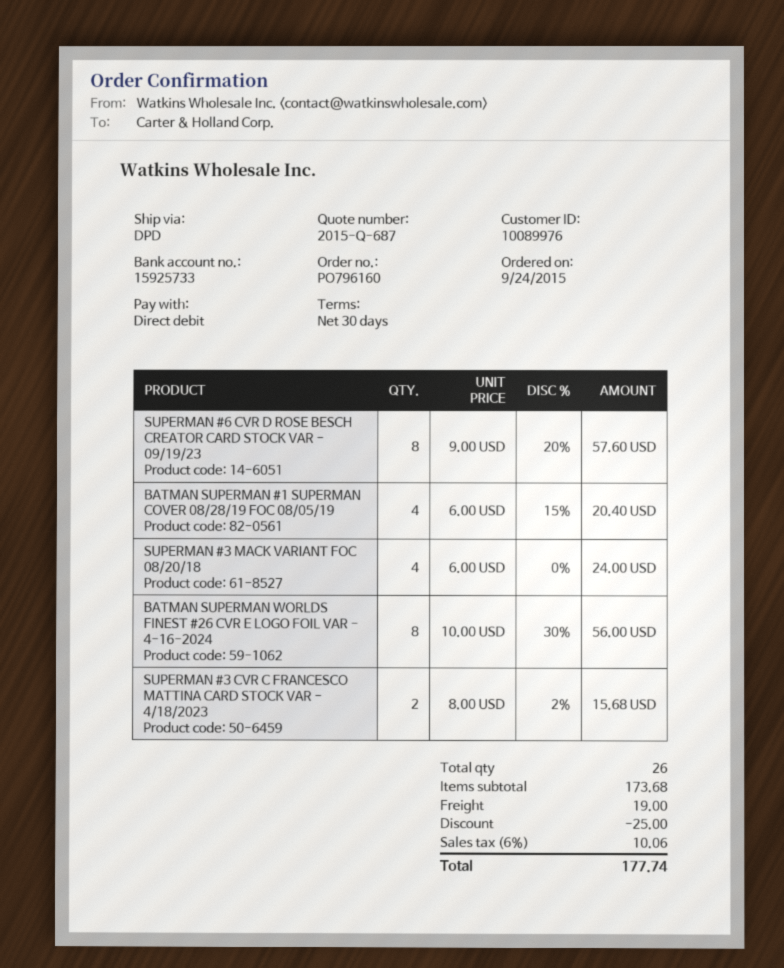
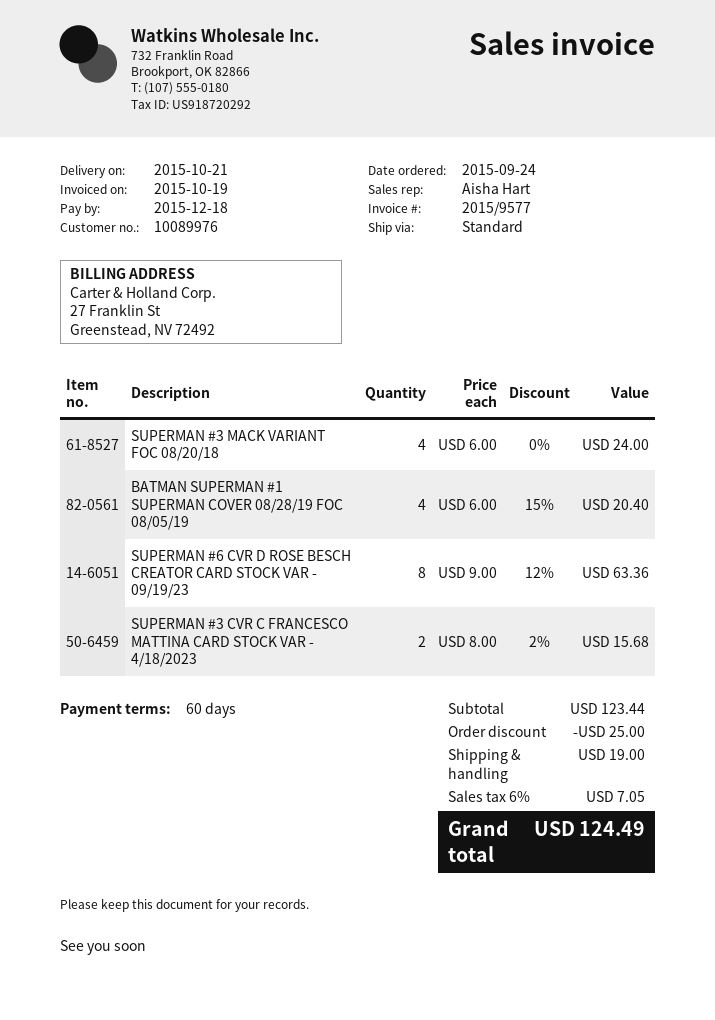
payment terms: 30 days -> 60 days
shipping method: DPD -> standard
SUPERMAN #6 CVR D ROSE BESCH CREATOR CARD STOCK VAR - 09/19/23: 8 x 9.00 - 20% = 57.60 -> 8 x 9.00 - 12% = 63.36
BATMAN SUPERMAN WORLDS FINEST #26 CVR E LOGO FOIL VAR - 4-16-2024: 8 x 10.00 - 30% = 56.00 -> none
subtotal: 173.68 -> 123.44
tax: 6% = 10.06 -> 6% = 7.05
total: 177.74 -> 124.49

